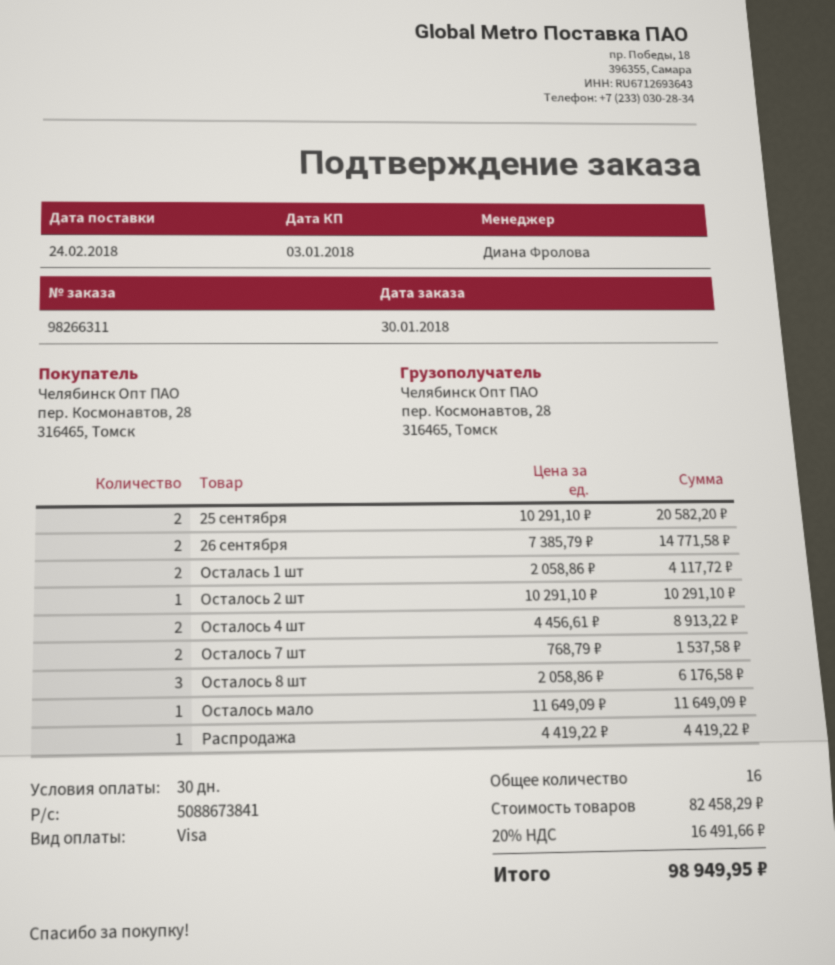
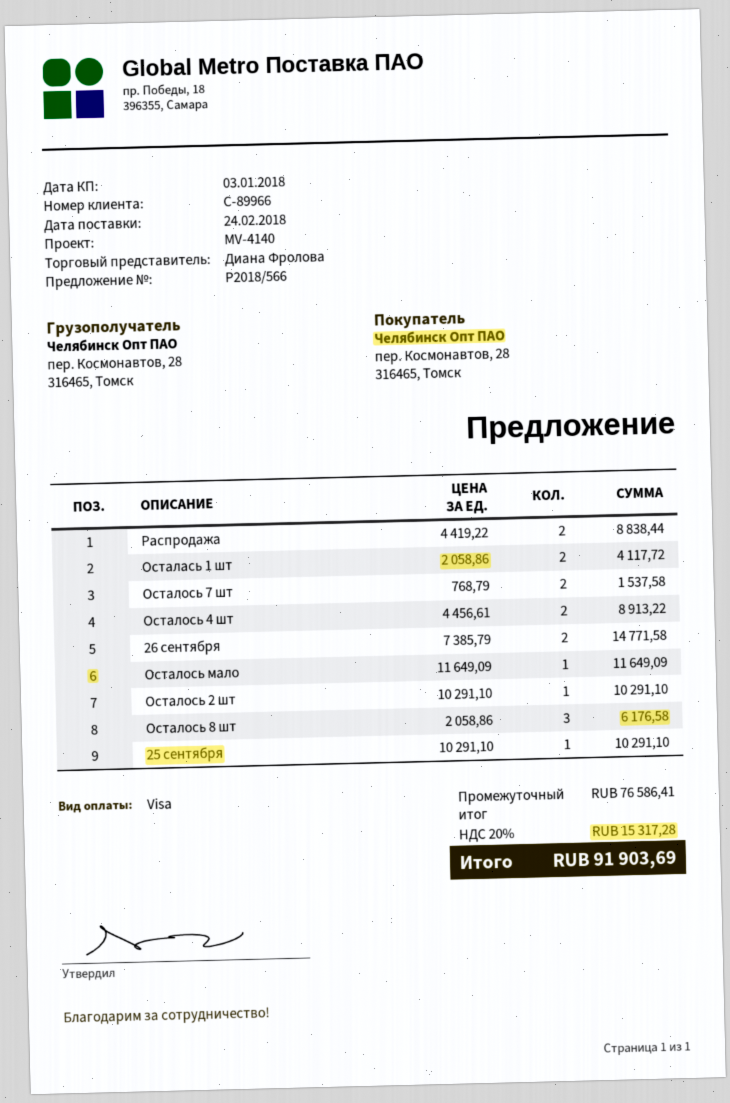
25 сентября: 2 x 10291.10 = 20582.20 -> 1 x 10291.10 = 10291.10
Распродажа: 1 x 4419.22 = 4419.22 -> 2 x 4419.22 = 8838.44
subtotal: 82458.29 -> 76586.41
tax: 20% = 16491.66 -> 20% = 15317.28
total: 98949.95 -> 91903.69

